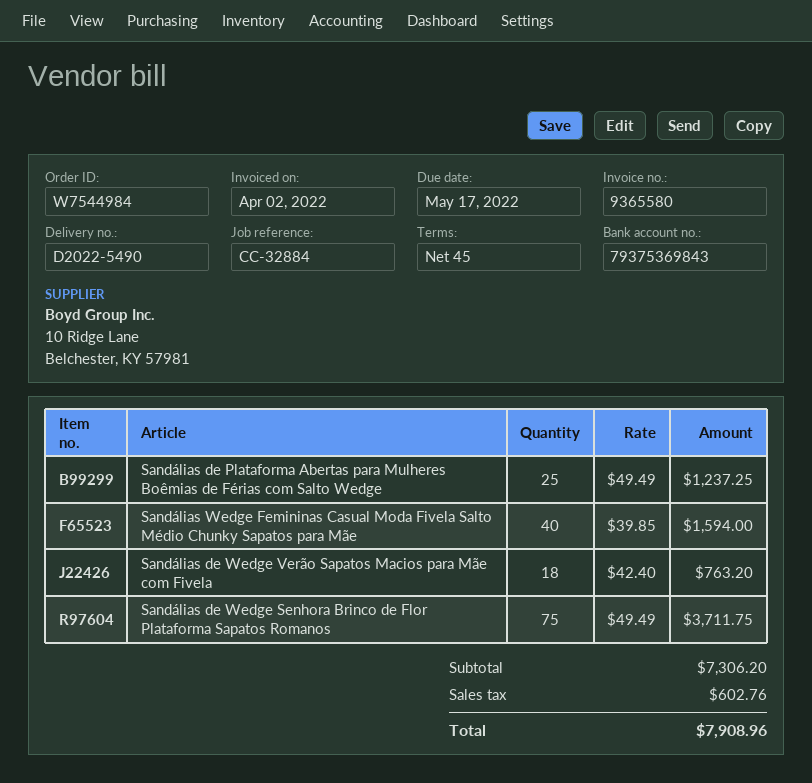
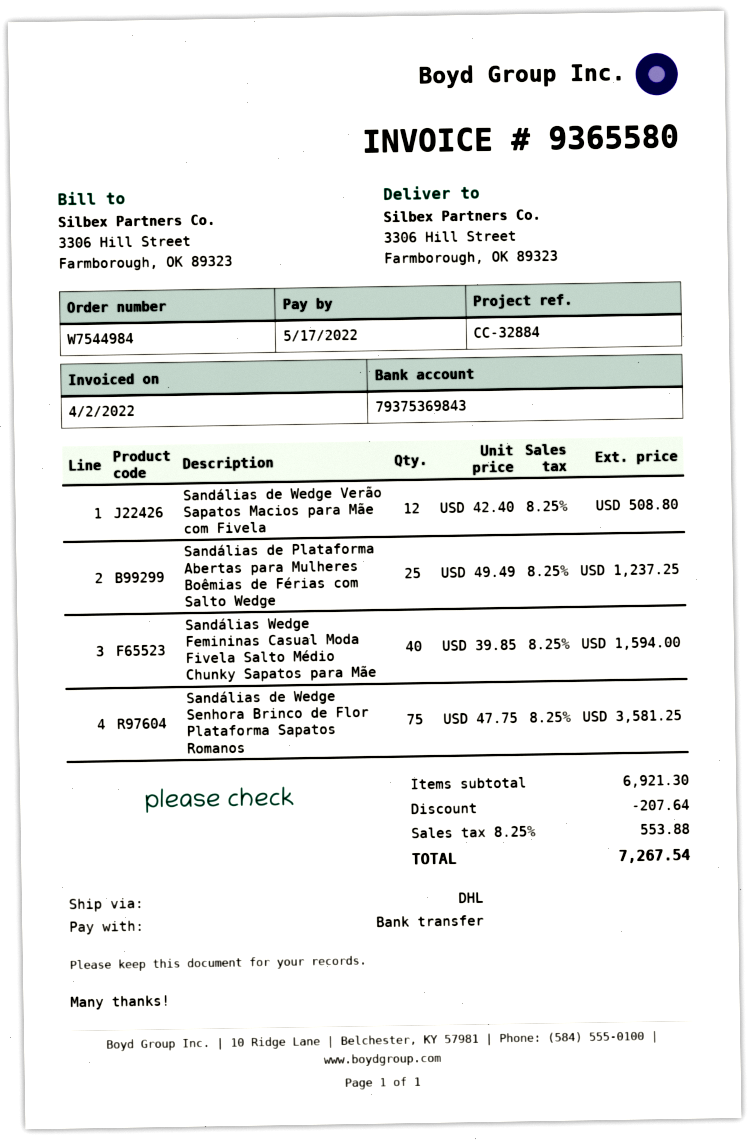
Sandálias de Wedge Verão Sapatos Macios para Mãe com Fivela: 18 x 42.40 = 763.20 -> 12 x 42.40 = 508.80
Sandálias de Wedge Senhora Brinco de Flor Plataforma Sapatos Romanos: 75 x 49.49 = 3711.75 -> 75 x 47.75 = 3581.25
subtotal: 7306.20 -> 6921.30
discount: none -> 207.64
tax: 602.76 -> 553.88
total: 7908.96 -> 7267.54

